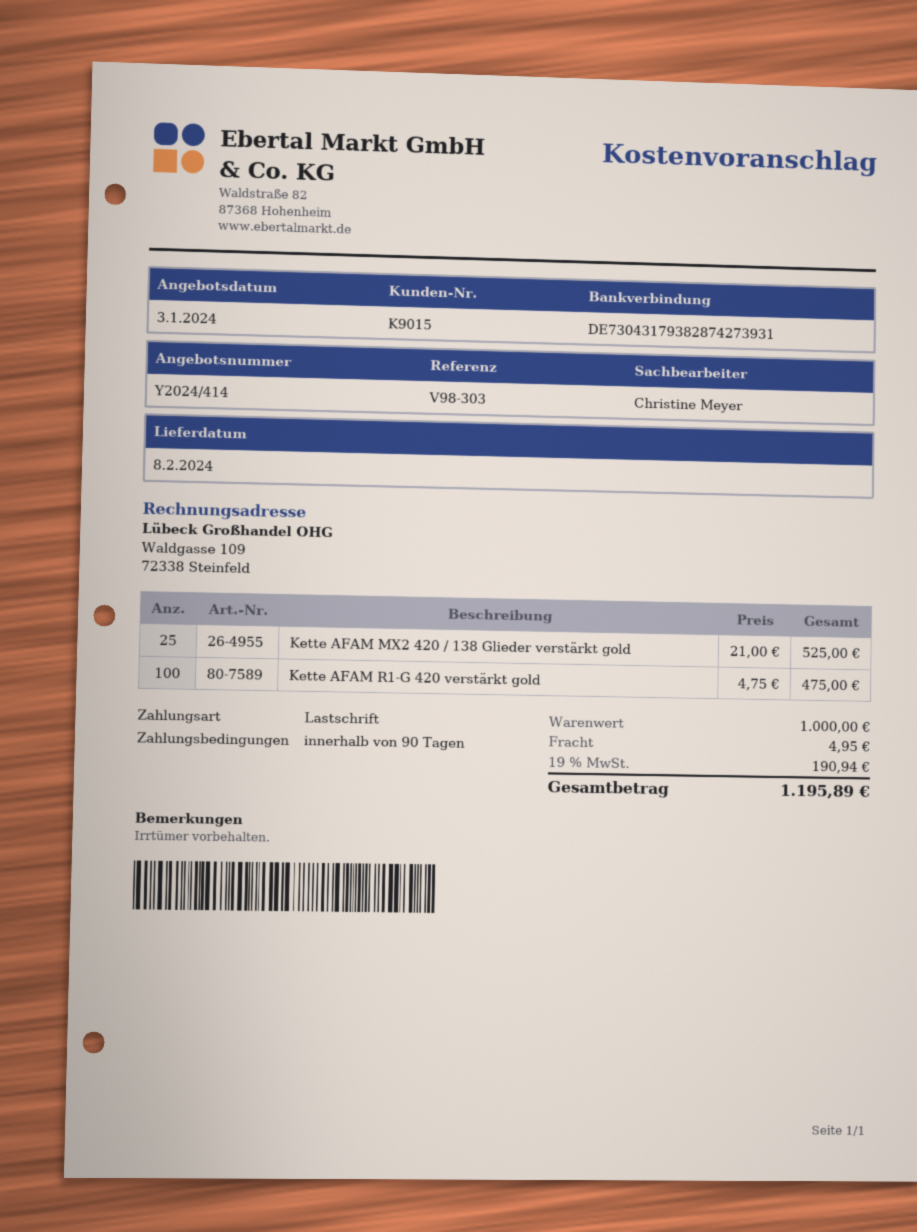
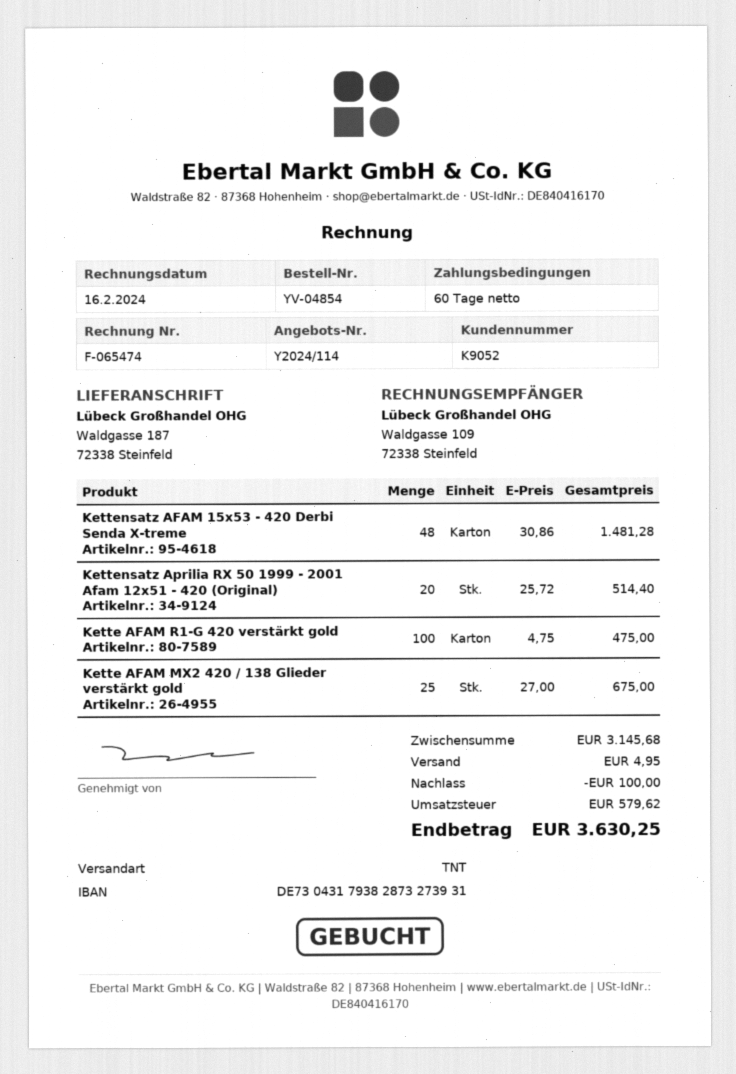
quote number: Y2024/414 -> Y2024/114
payment terms: 90 days -> 60 days
customer number: K9015 -> K9052
bank account: DE73043179382874273931 -> DE73043179382873273931
Kette AFAM MX2 420 / 138 Glieder verstärkt gold: 25 x 21.00 = 525.00 -> 25 x 27.00 = 675.00
Kettensatz AFAM 15x53 - 420 Derbi Senda X-treme: none -> 48 x 30.86 = 1481.28
Kettensatz Aprilia RX 50 1999 - 2001 Afam 12x51 - 420 (Original): none -> 20 x 25.72 = 514.40
subtotal: 1000.00 -> 3145.68
discount: none -> 100.00
tax: 190.94 -> 579.62
total: 1195.89 -> 3630.25

